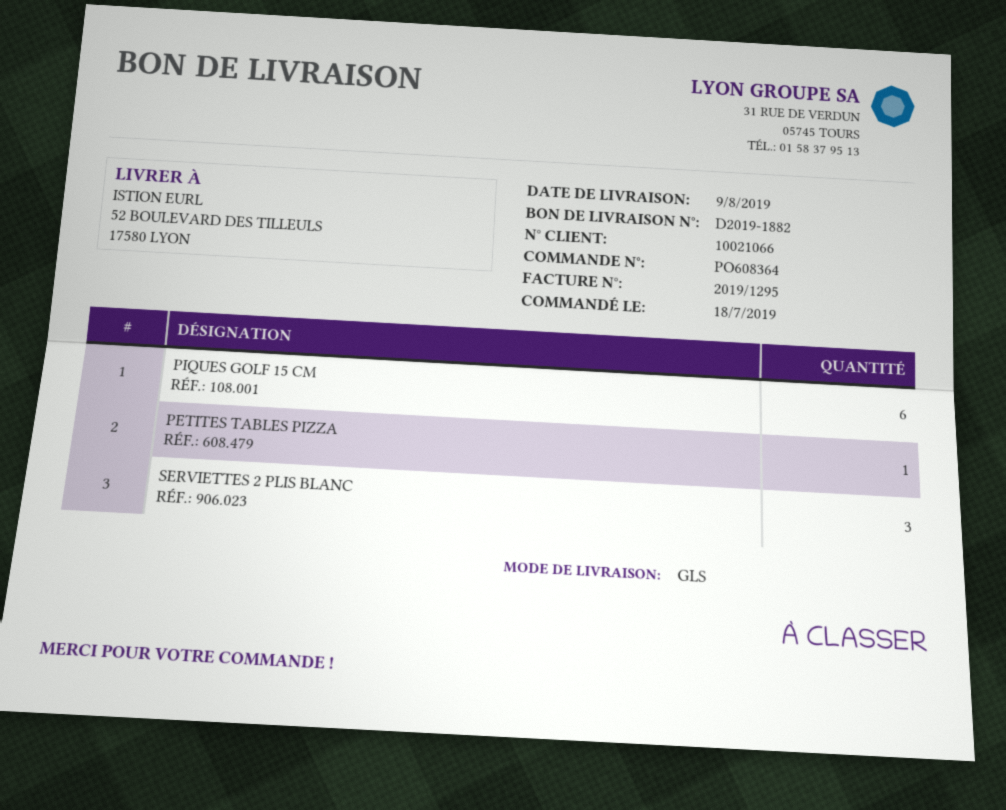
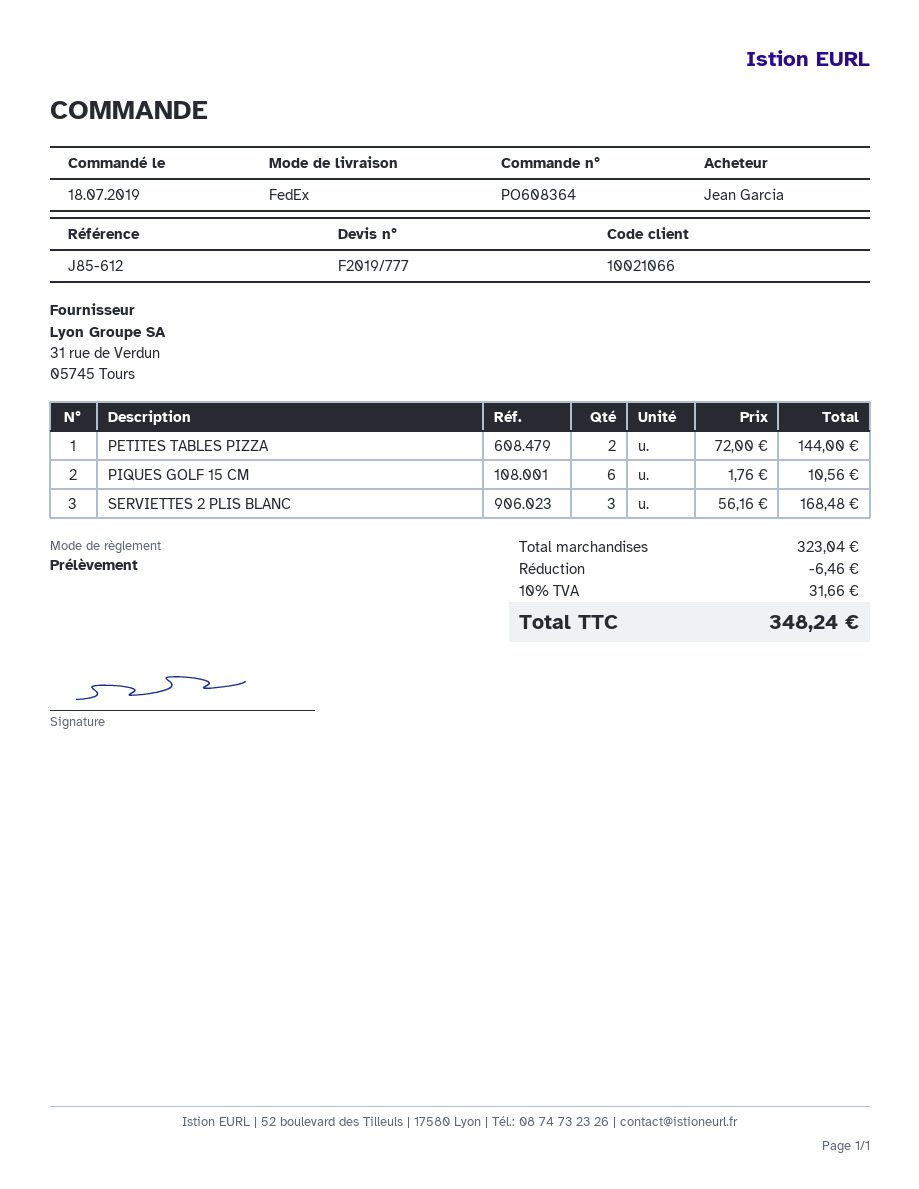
shipping method: GLS -> FedEx
PETITES TABLES PIZZA: 1 -> 2

